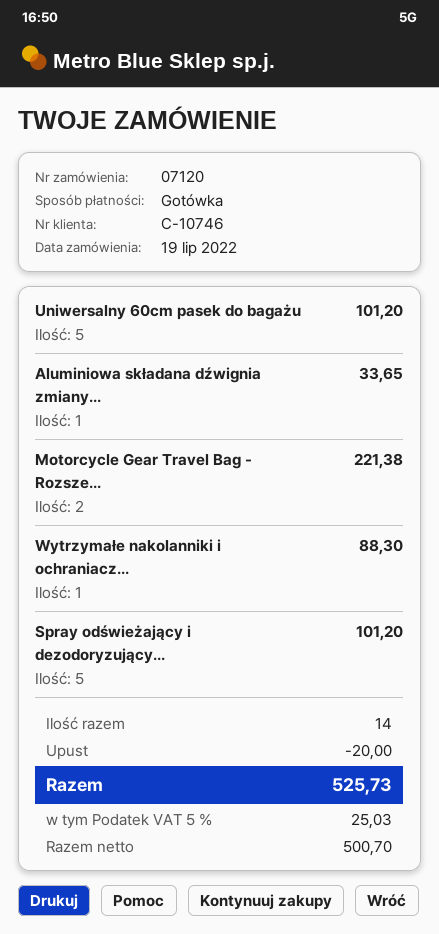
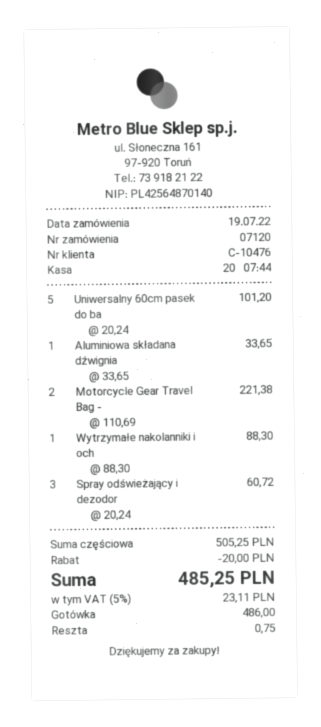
customer number: C-10746 -> C-10476
Spray odświeżający i dezodoryzujący...: 5 for 101.20 -> 3 for 60.72
tax: 5% = 25.03 -> 5% = 23.11
total: 525.73 -> 485.25

